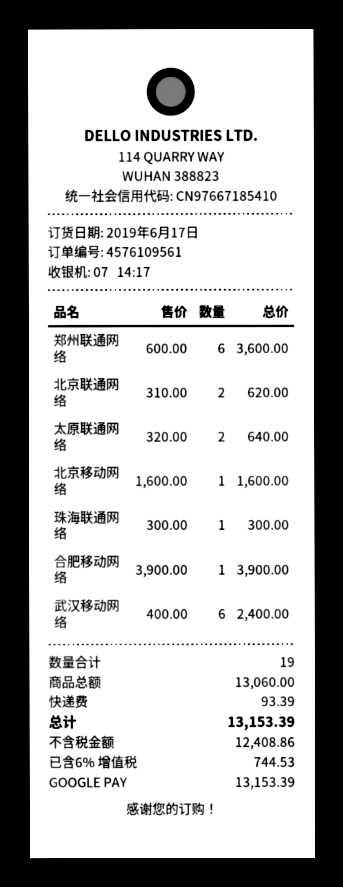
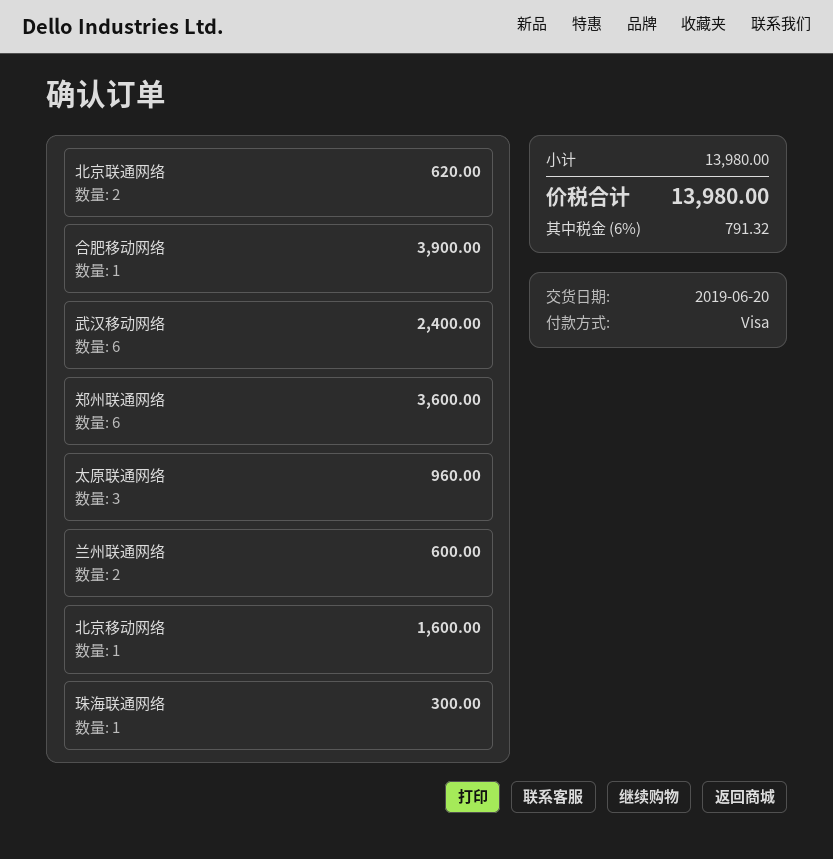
payment method: Google Pay -> Visa
太原联通网络: 2 for 640.00 -> 3 for 960.00
兰州联通网络: none -> 2 for 600.00
subtotal: 13060.00 -> 13980.00
shipping: 93.39 -> none
tax: 6% = 744.53 -> 6% = 791.32
total: 13153.39 -> 13980.00

